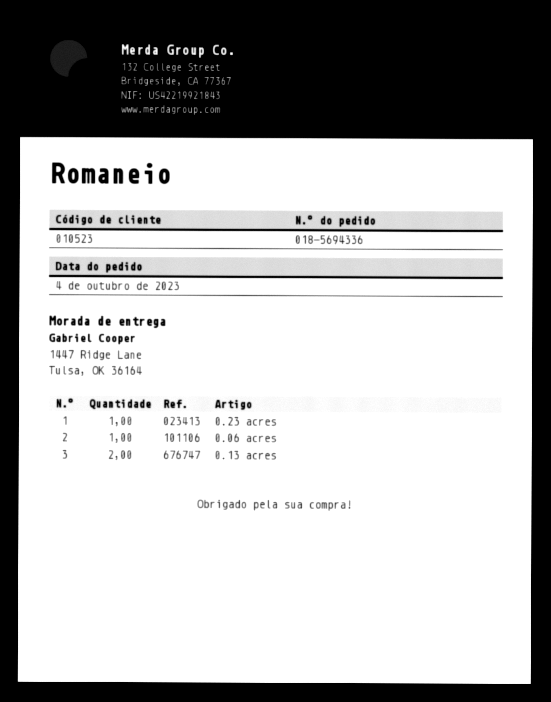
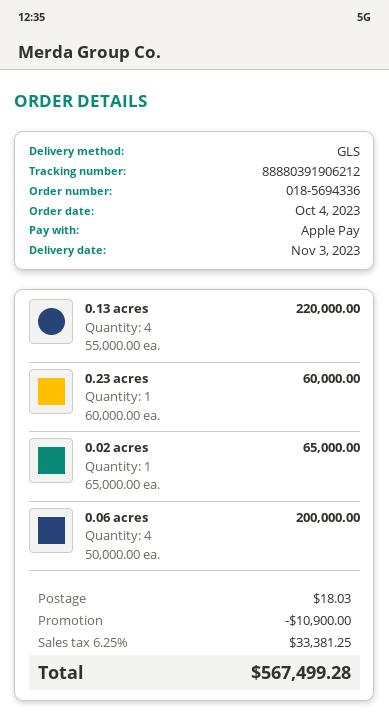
0.06 acres: 1 -> 4
0.13 acres: 2 -> 4
0.02 acres: none -> 1

